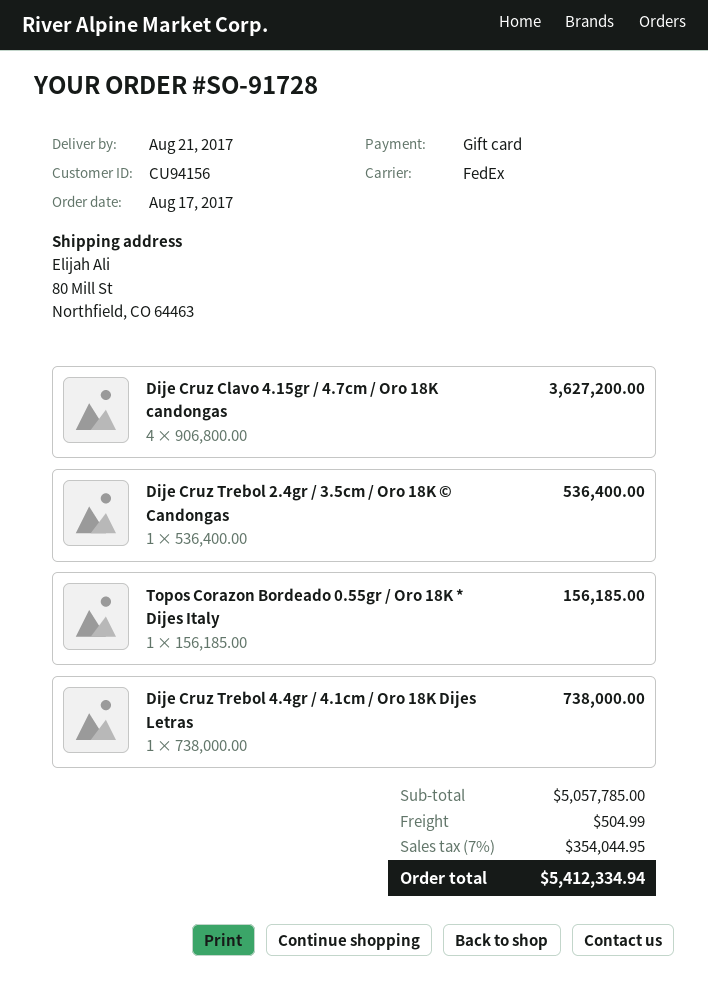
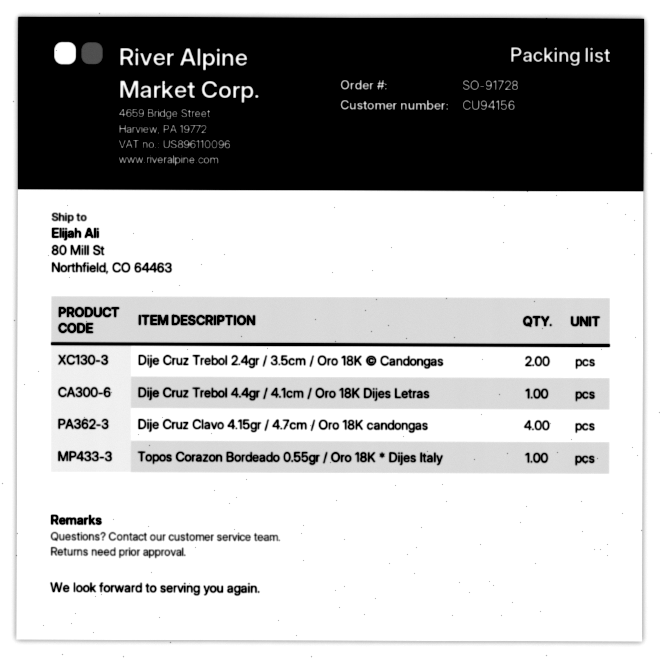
Dije Cruz Trebol 2.4gr / 3.5cm / Oro 18K © Candongas: 1 -> 2

